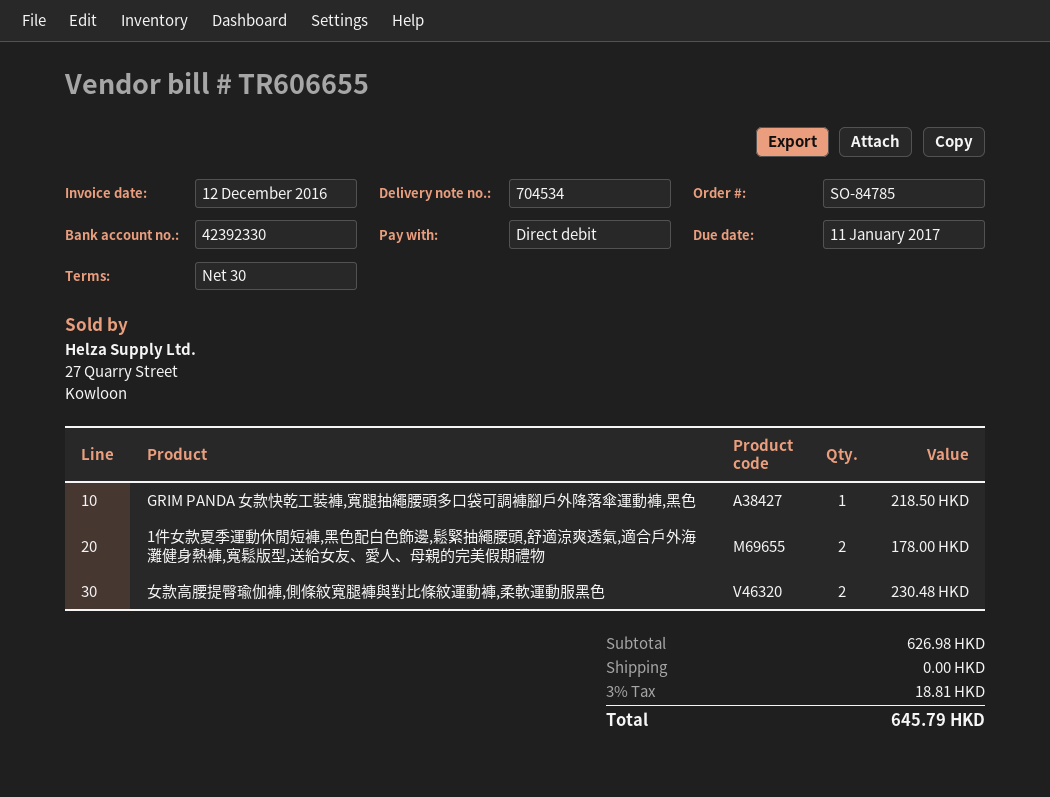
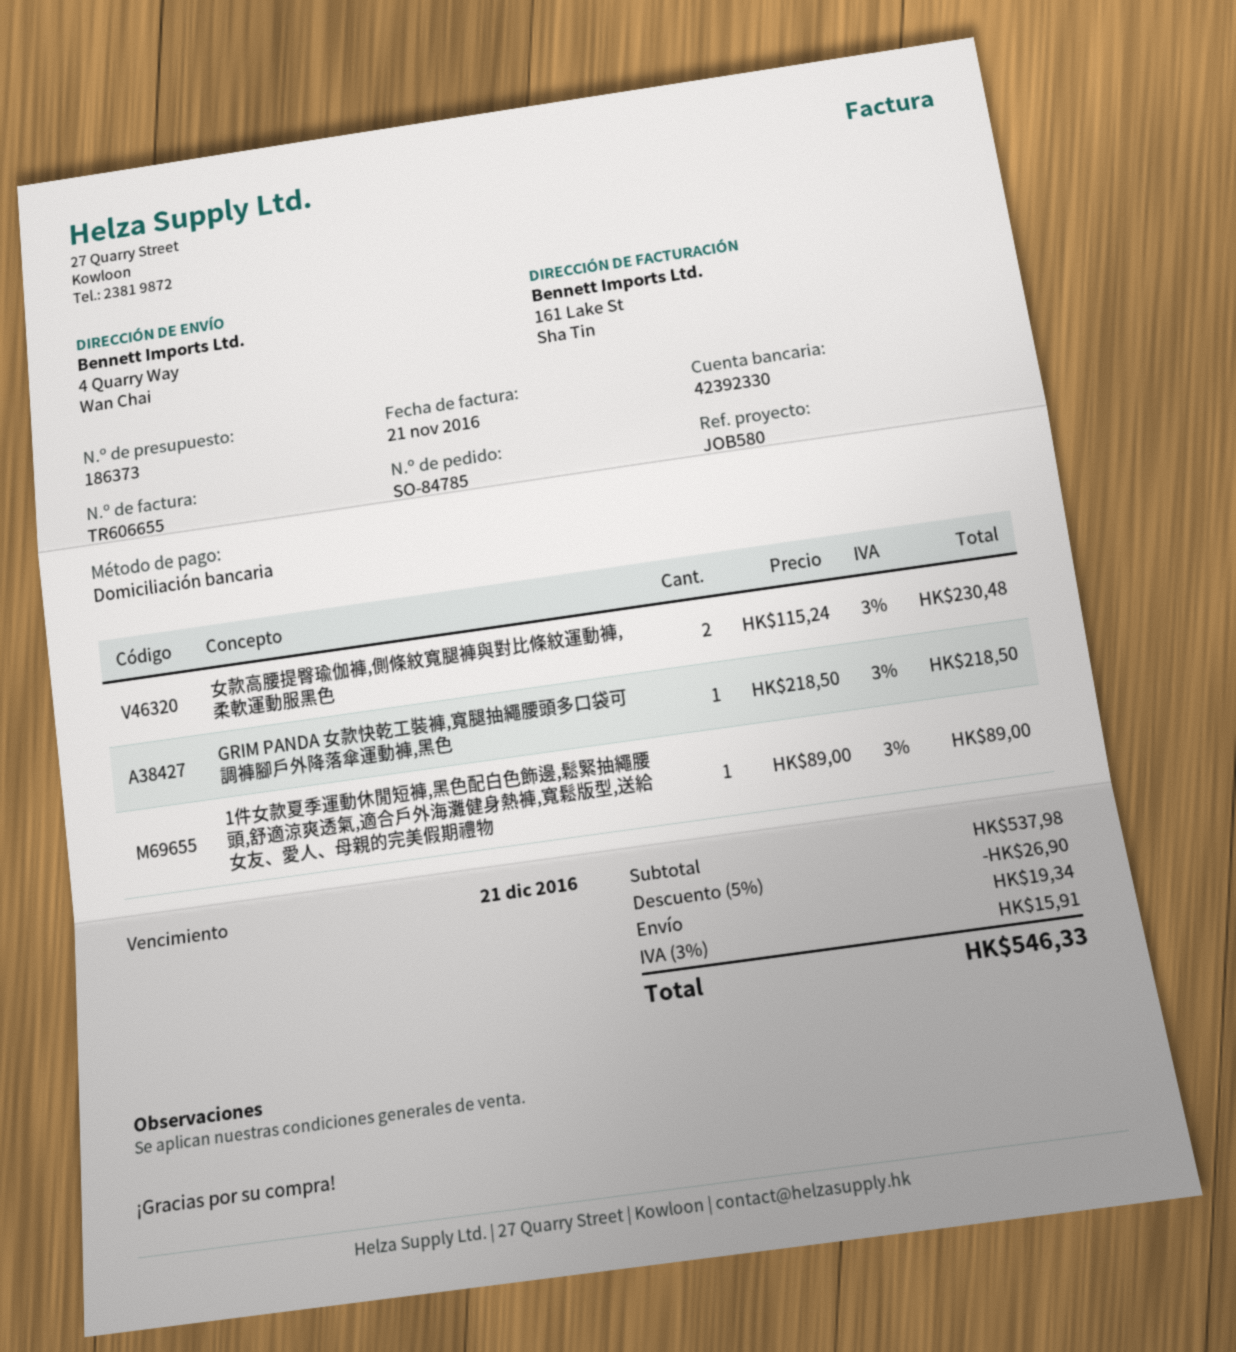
invoice date: 2016-12-12 -> 2016-11-21
due date: 2017-01-11 -> 2016-12-21
1件女款夏季運動休閒短褲,黑色配白色飾邊,鬆緊抽繩腰頭,舒適涼爽透氣,適合戶外海灘健身熱褲,寬鬆版型,送給女友、愛人、母親的完美假期禮物: 2 for 178.00 -> 1 for 89.00
subtotal: 626.98 -> 537.98
discount: none -> 5% = 26.90
shipping: 0.00 -> 19.34
tax: 3% = 18.81 -> 3% = 15.91
total: 645.79 -> 546.33

